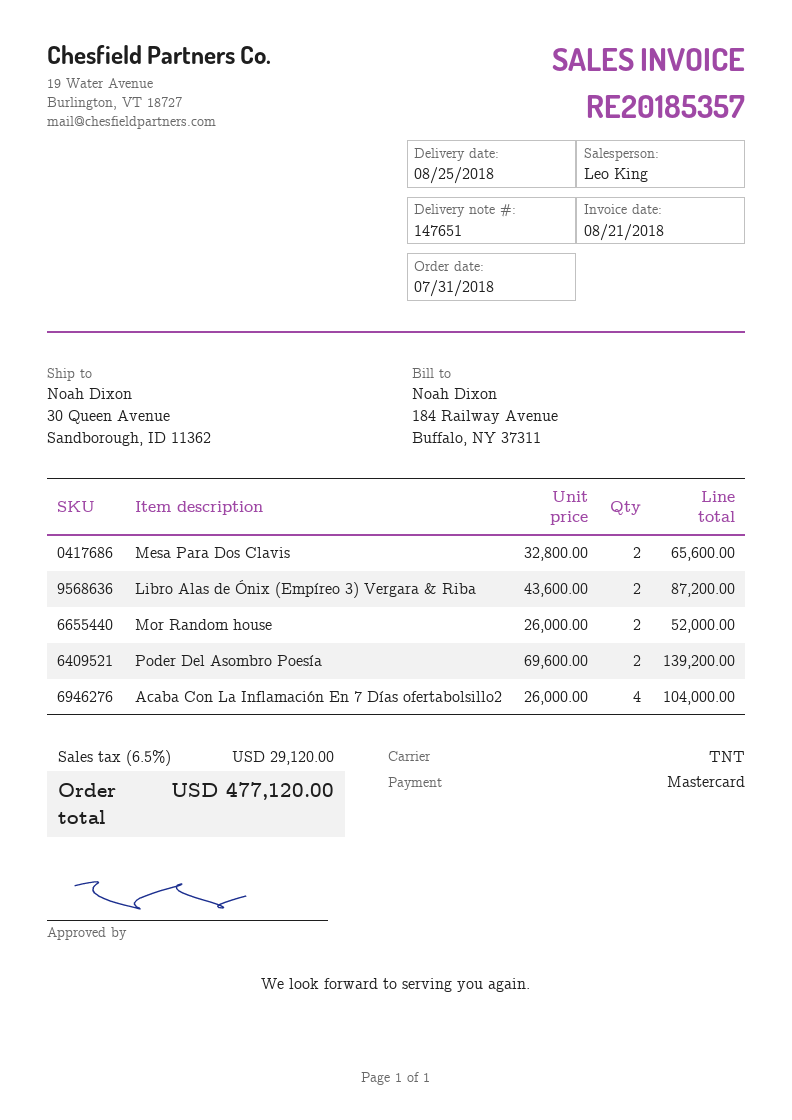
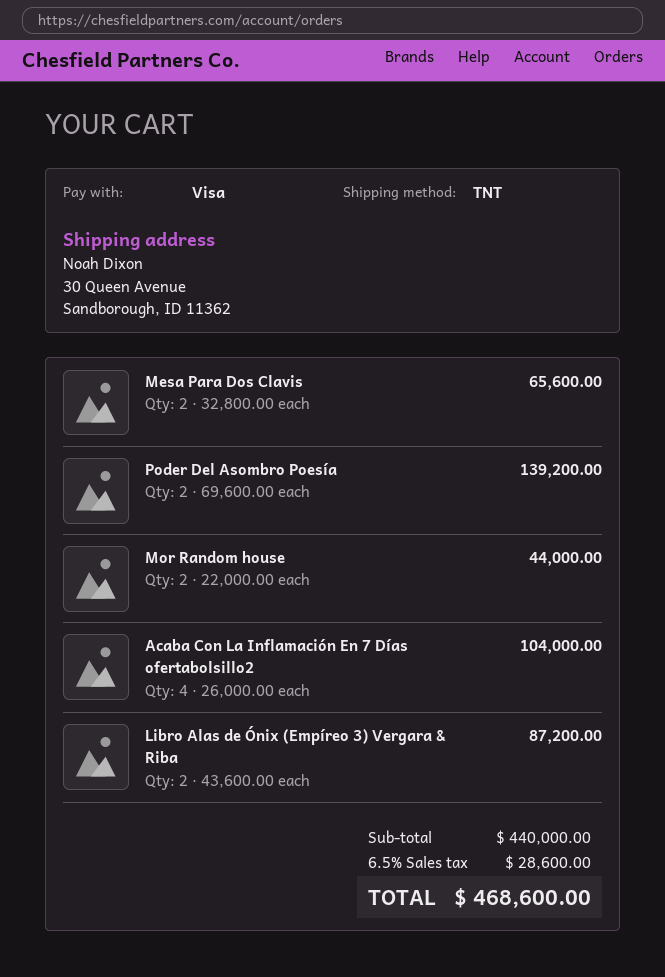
payment method: Mastercard -> Visa
Mor Random house: 2 x 26000.00 = 52000.00 -> 2 x 22000.00 = 44000.00
tax: 6.5% = 29120.00 -> 6.5% = 28600.00
total: 477120.00 -> 468600.00

